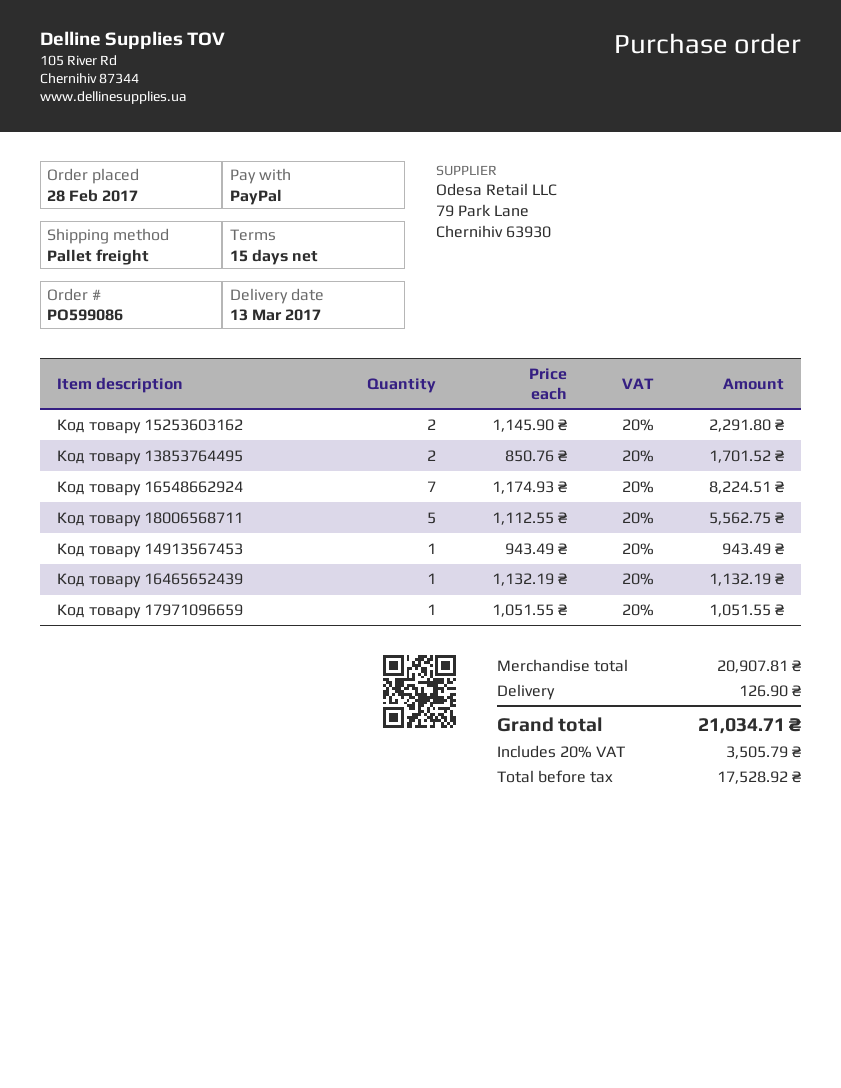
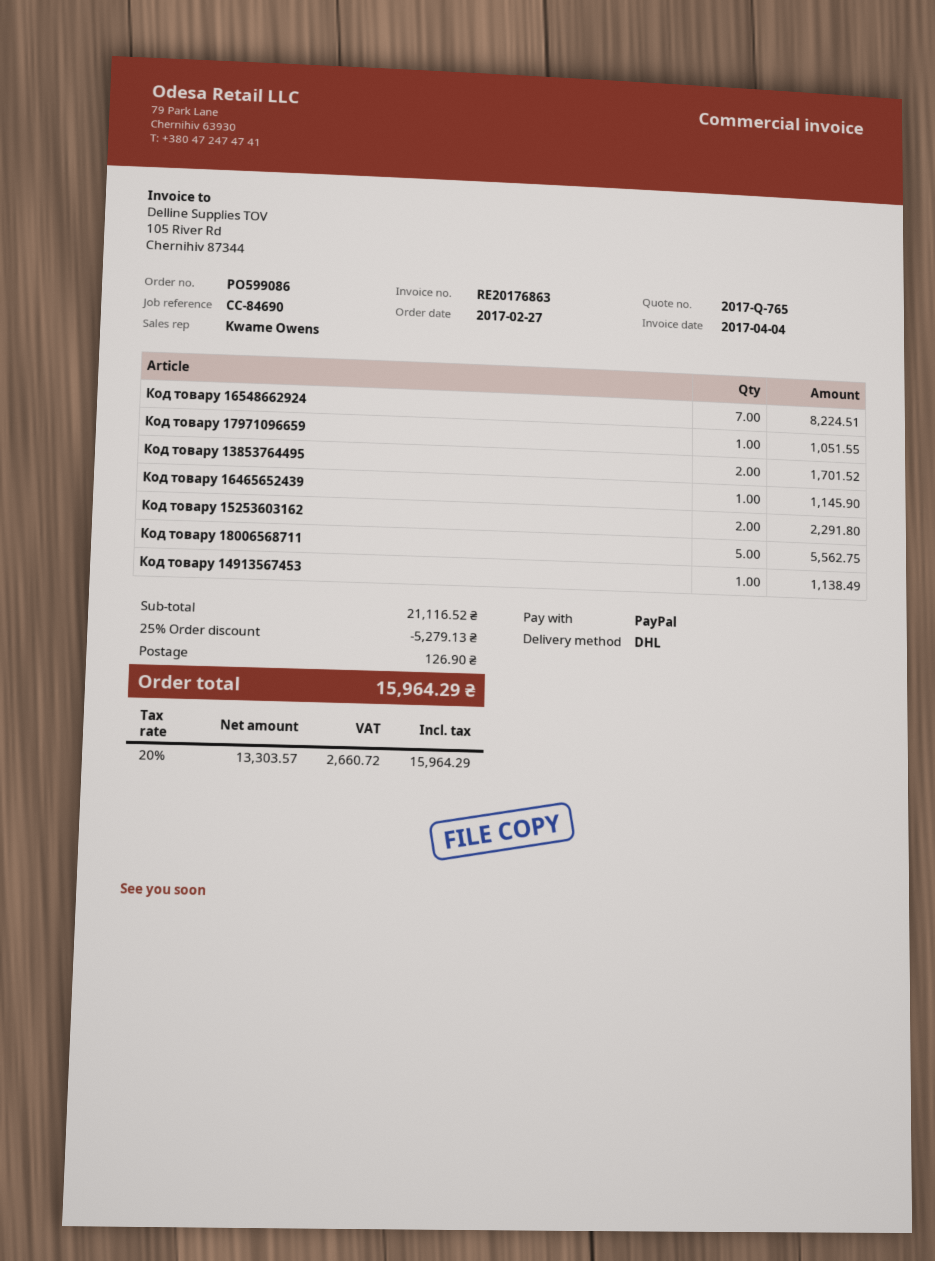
order date: 2017-02-28 -> 2017-02-27
shipping method: pallet freight -> DHL
Код товару 14913567453: 1 for 943.49 -> 1 for 1138.49
Код товару 16465652439: 1 for 1132.19 -> 1 for 1145.90
subtotal: 20907.81 -> 21116.52
discount: none -> 25% = 5279.13
net: 17528.92 -> 13303.57
tax: 20% = 3505.79 -> 20% = 2660.72
total: 21034.71 -> 15964.29

